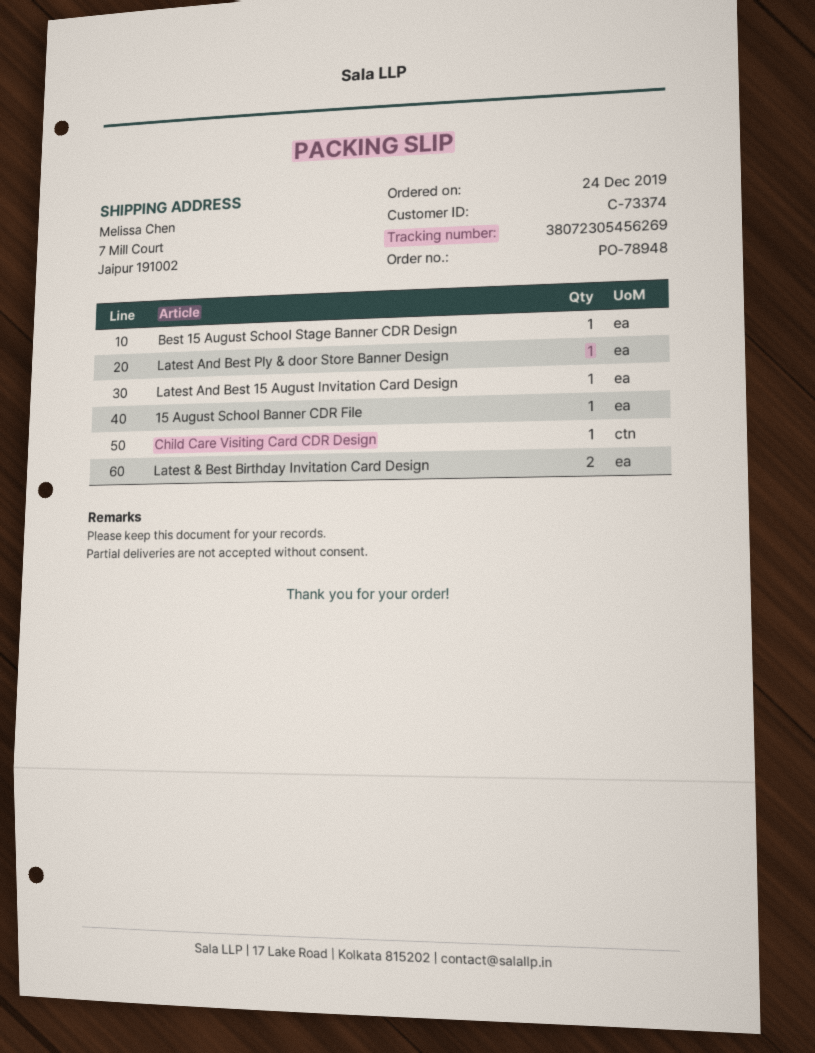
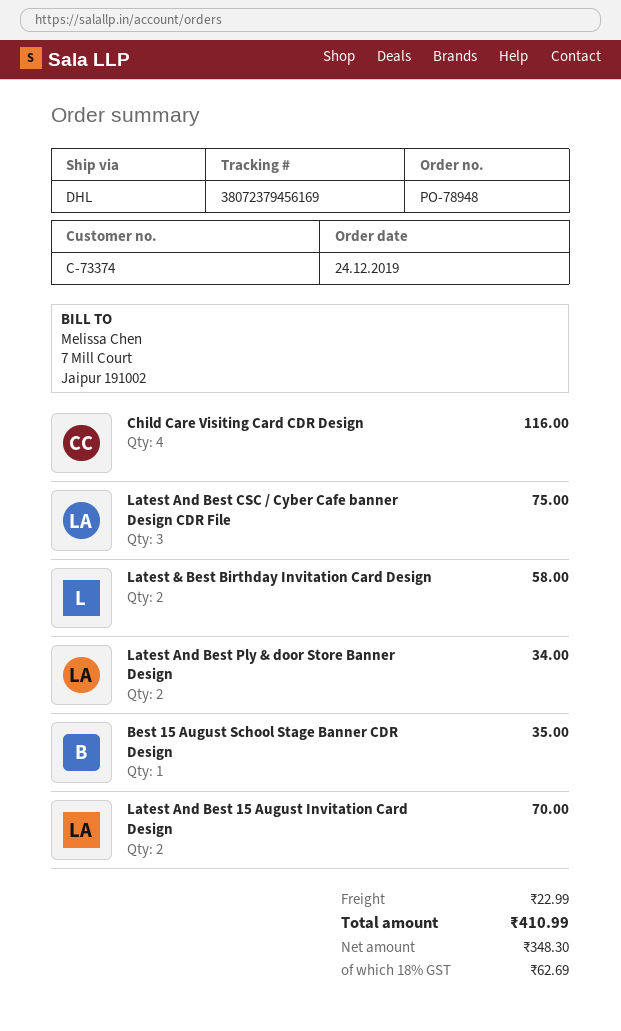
tracking number: 38072305456269 -> 38072379456169
Latest And Best Ply & door Store Banner Design: 1 -> 2
Latest And Best 15 August Invitation Card Design: 1 -> 2
15 August School Banner CDR File: 1 -> none
Child Care Visiting Card CDR Design: 1 -> 4
Latest And Best CSC / Cyber Cafe banner Design CDR File: none -> 3

